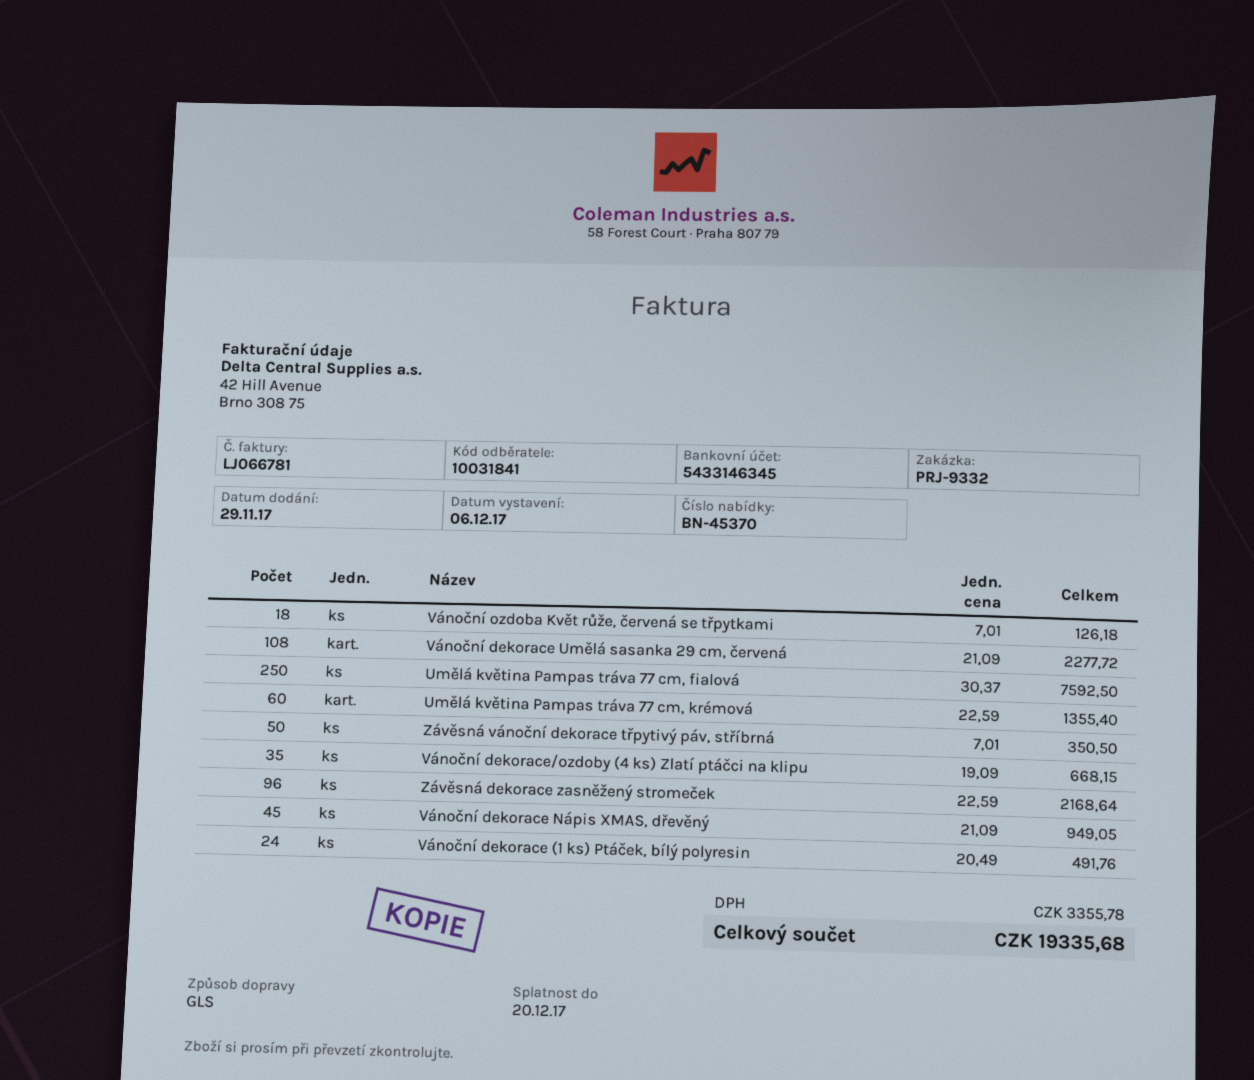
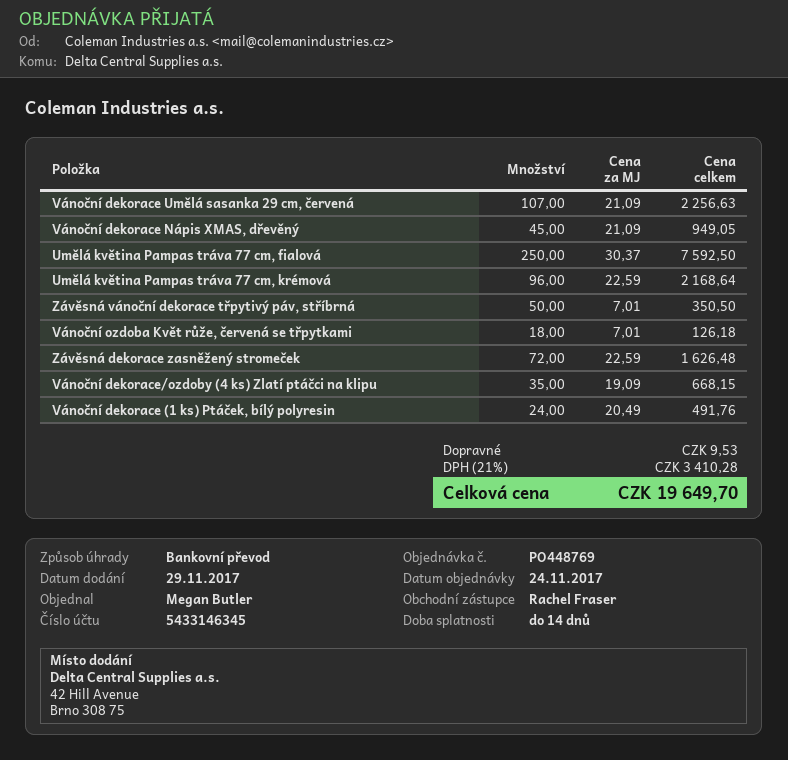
Vánoční dekorace Umělá sasanka 29 cm, červená: 108 x 21.09 = 2277.72 -> 107 x 21.09 = 2256.63
Umělá květina Pampas tráva 77 cm, krémová: 60 x 22.59 = 1355.40 -> 96 x 22.59 = 2168.64
Závěsná dekorace zasněžený stromeček: 96 x 22.59 = 2168.64 -> 72 x 22.59 = 1626.48
shipping: none -> 9.53
tax: 3355.78 -> 3410.28
total: 19335.68 -> 19649.70

